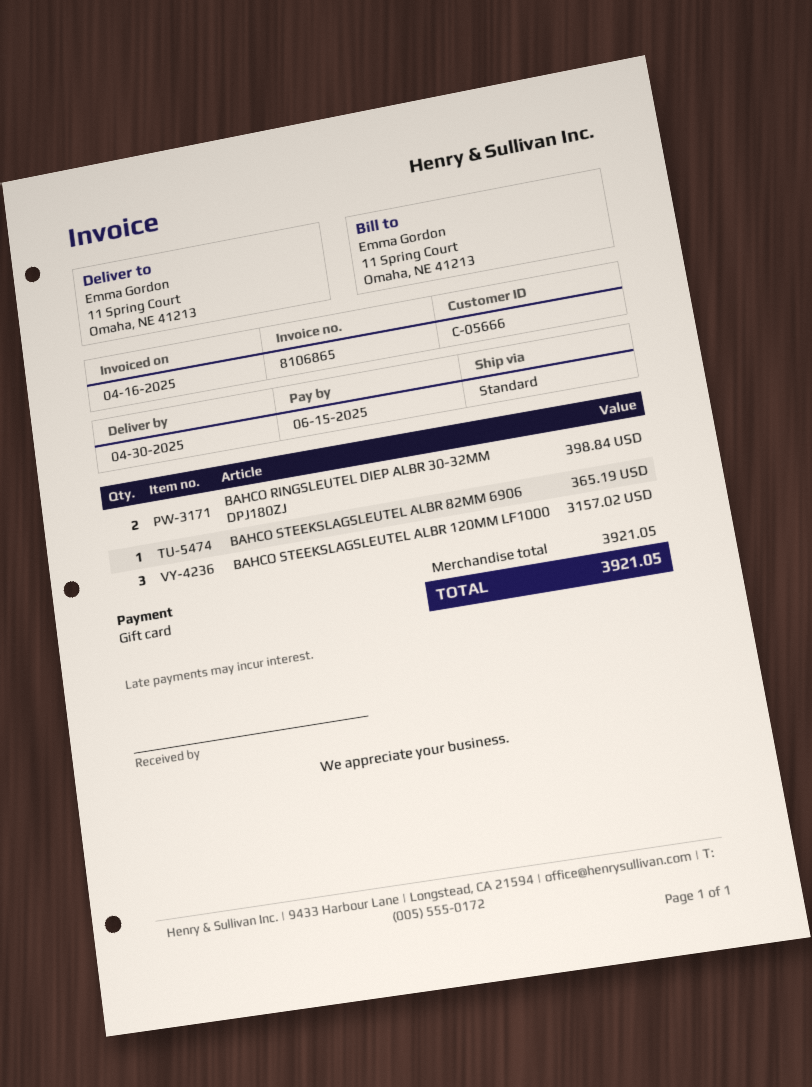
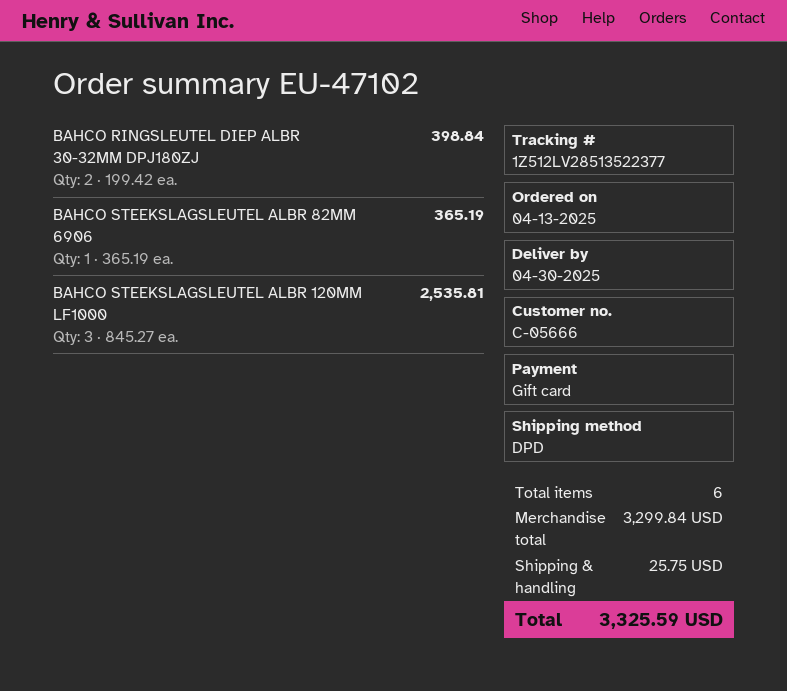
shipping method: standard -> DPD
BAHCO STEEKSLAGSLEUTEL ALBR 120MM LF1000: 3 for 3157.02 -> 3 for 2535.81
subtotal: 3921.05 -> 3299.84
shipping: none -> 25.75
total: 3921.05 -> 3325.59

